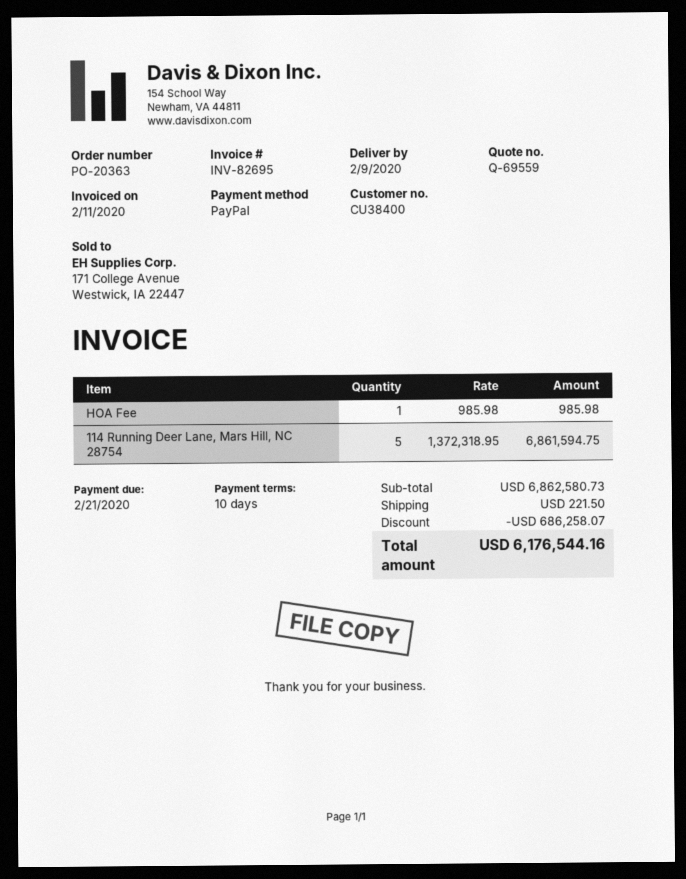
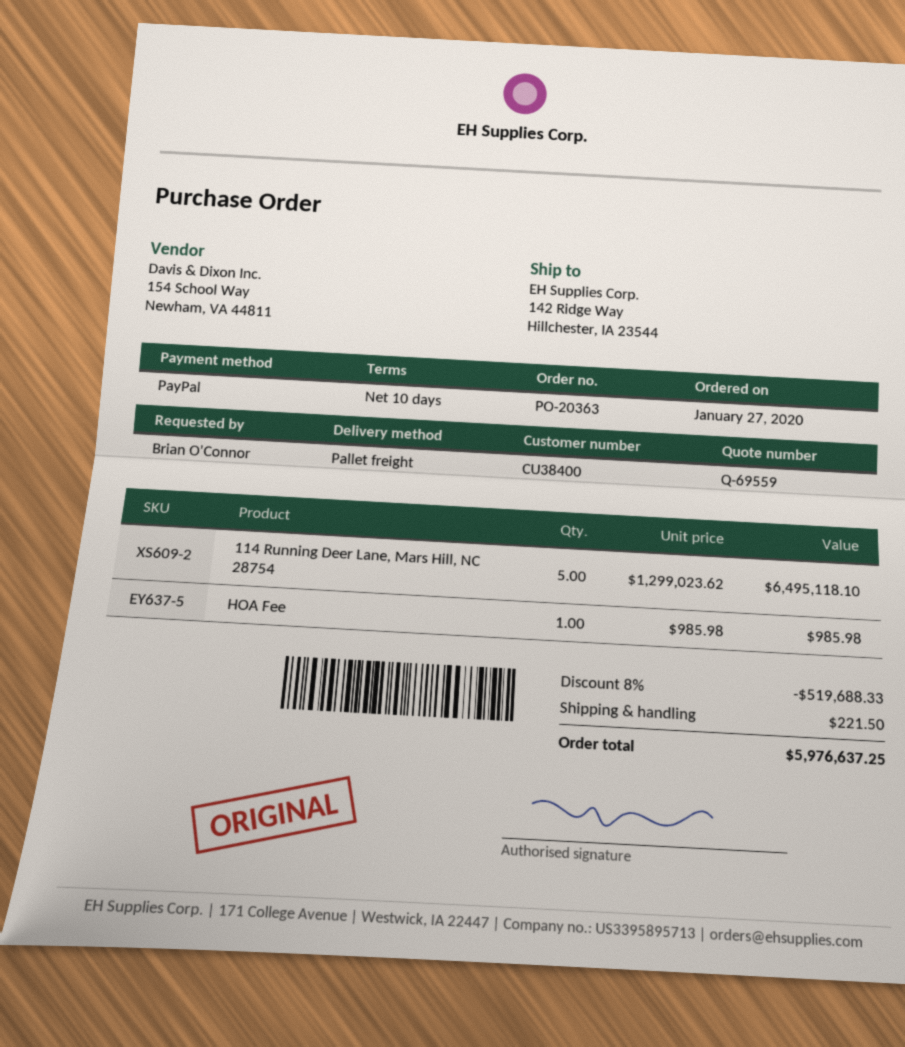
114 Running Deer Lane, Mars Hill, NC 28754: 5 x 1372318.95 = 6861594.75 -> 5 x 1299023.62 = 6495118.10
discount: 686258.07 -> 519688.33
total: 6176544.16 -> 5976637.25

